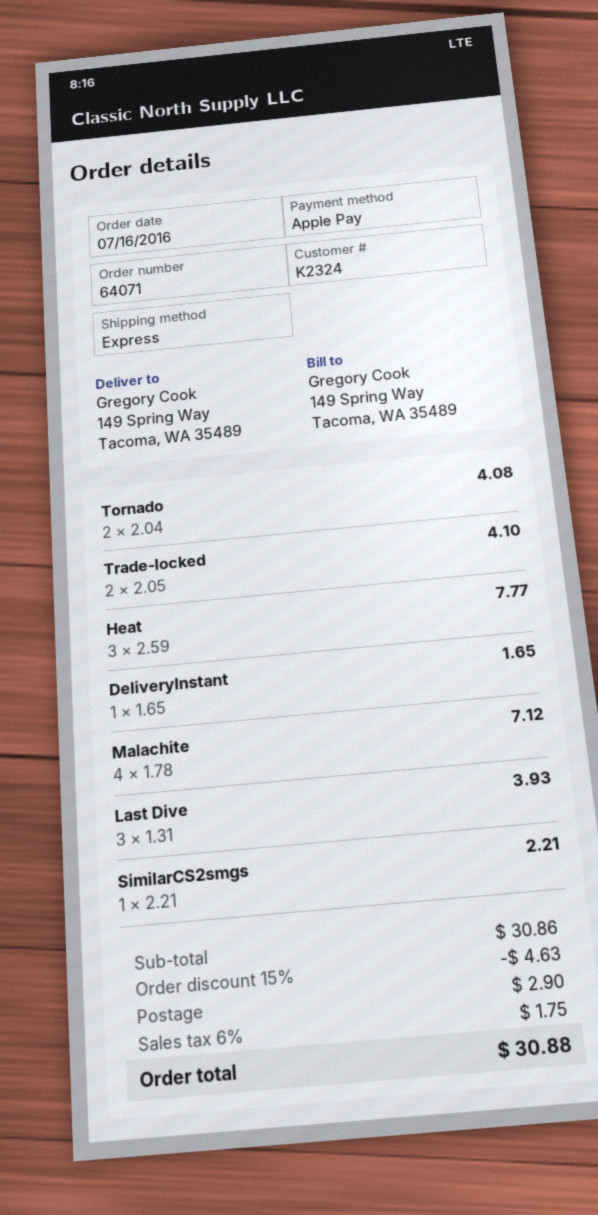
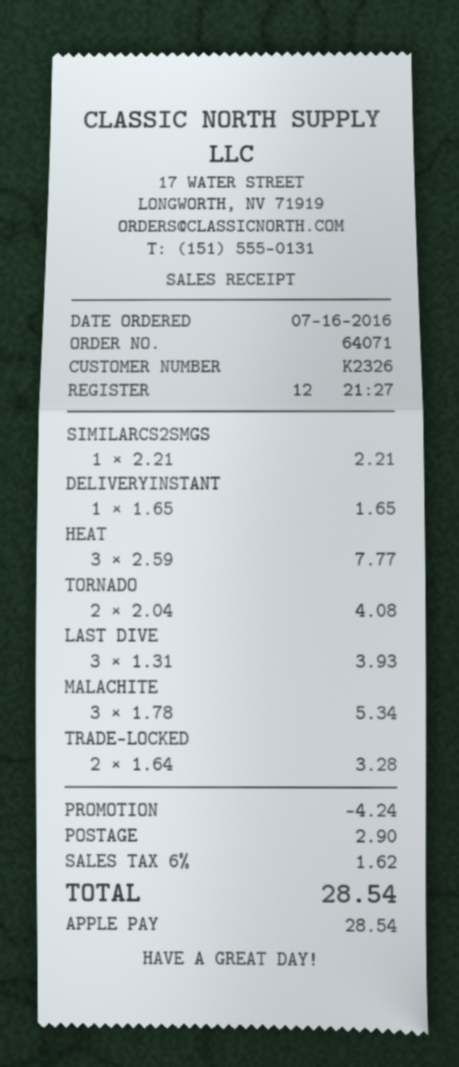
customer number: K2324 -> K2326
Trade-locked: 2 x 2.05 = 4.10 -> 2 x 1.64 = 3.28
Malachite: 4 x 1.78 = 7.12 -> 3 x 1.78 = 5.34
discount: 4.63 -> 4.24
tax: 6% = 1.75 -> 6% = 1.62
total: 30.88 -> 28.54

